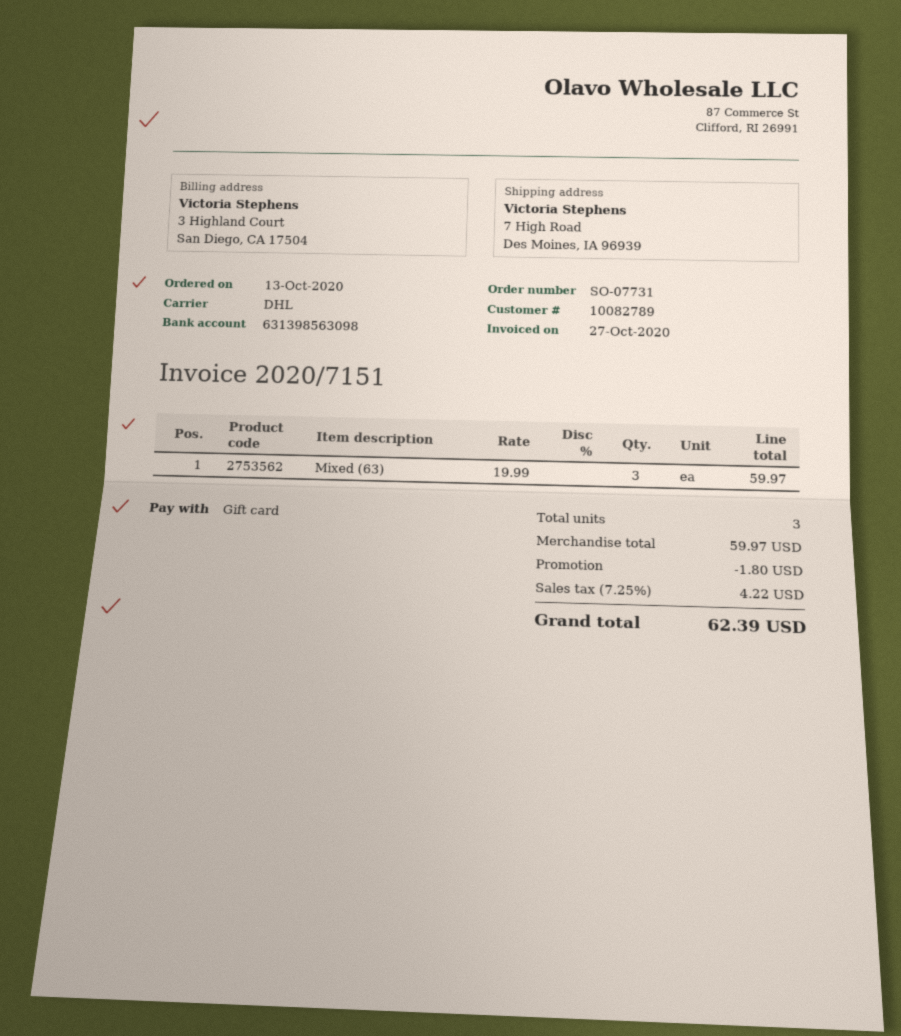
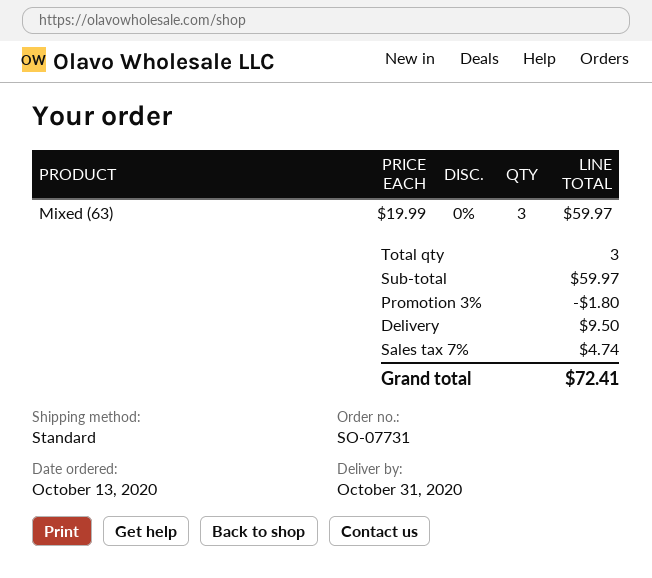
shipping method: DHL -> standard
shipping: none -> 9.50
tax: 7.25% = 4.22 -> 7% = 4.74
total: 62.39 -> 72.41

